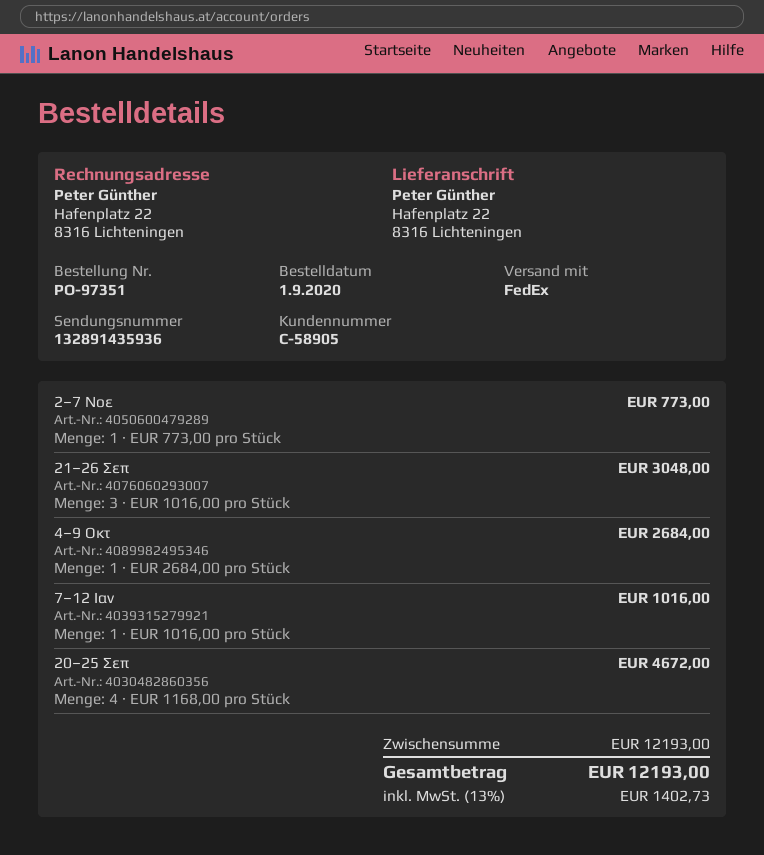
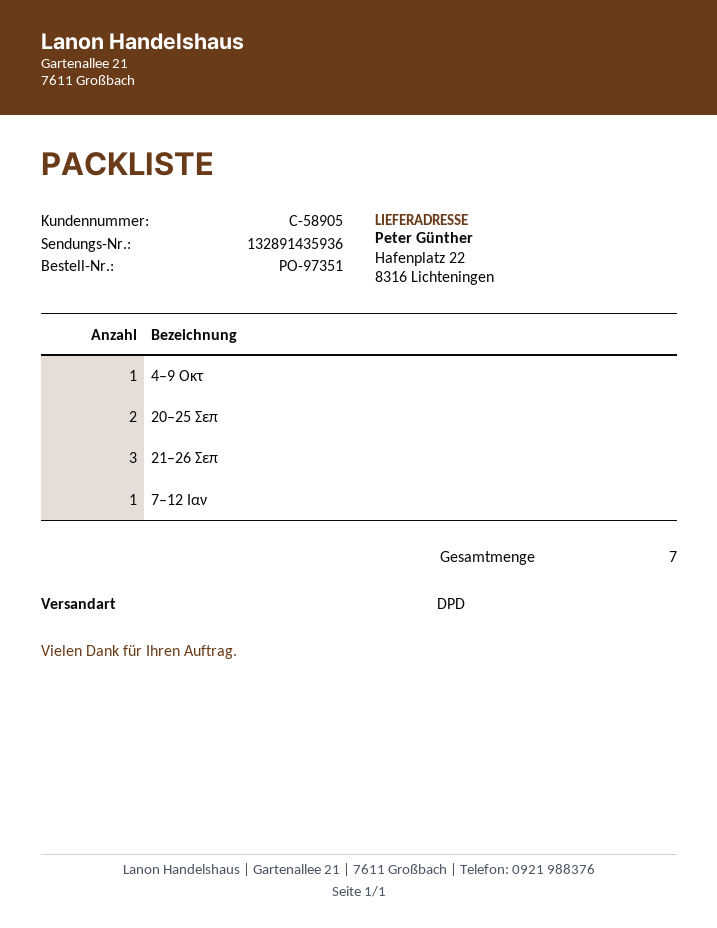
shipping method: FedEx -> DPD
2–7 Νοε: 1 -> none
20–25 Σεπ: 4 -> 2

